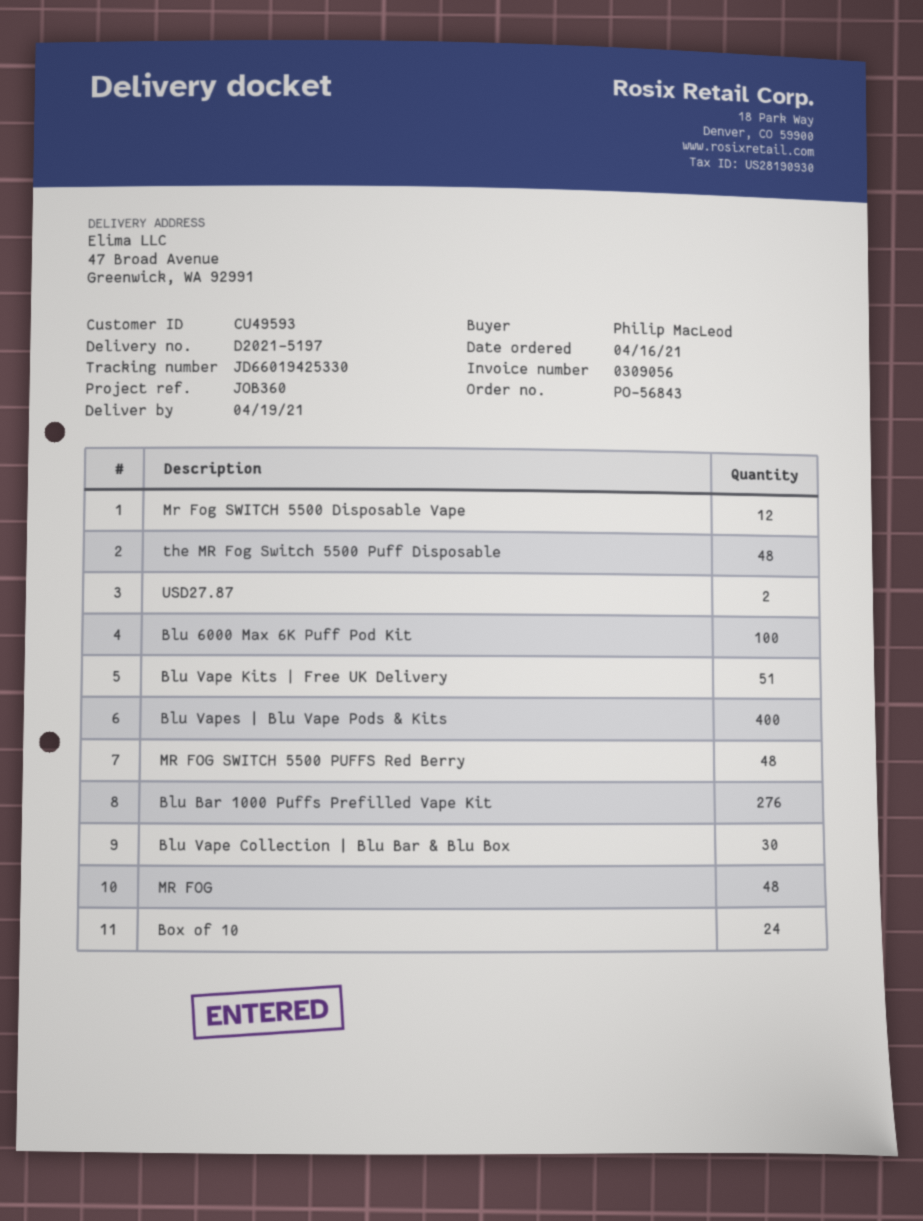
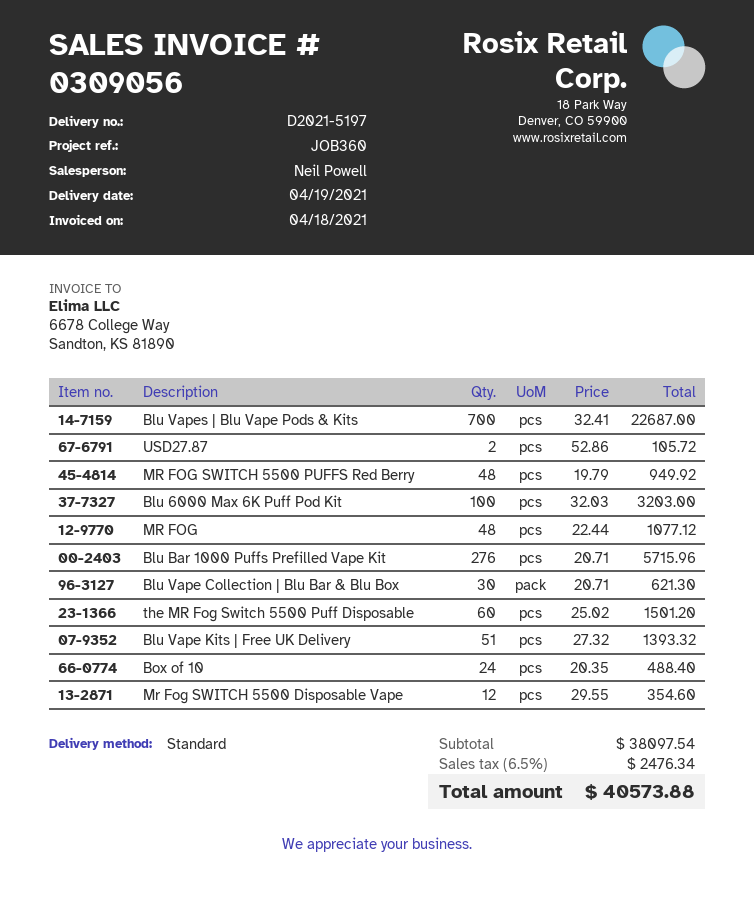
the MR Fog Switch 5500 Puff Disposable: 48 -> 60
Blu Vapes | Blu Vape Pods & Kits: 400 -> 700

